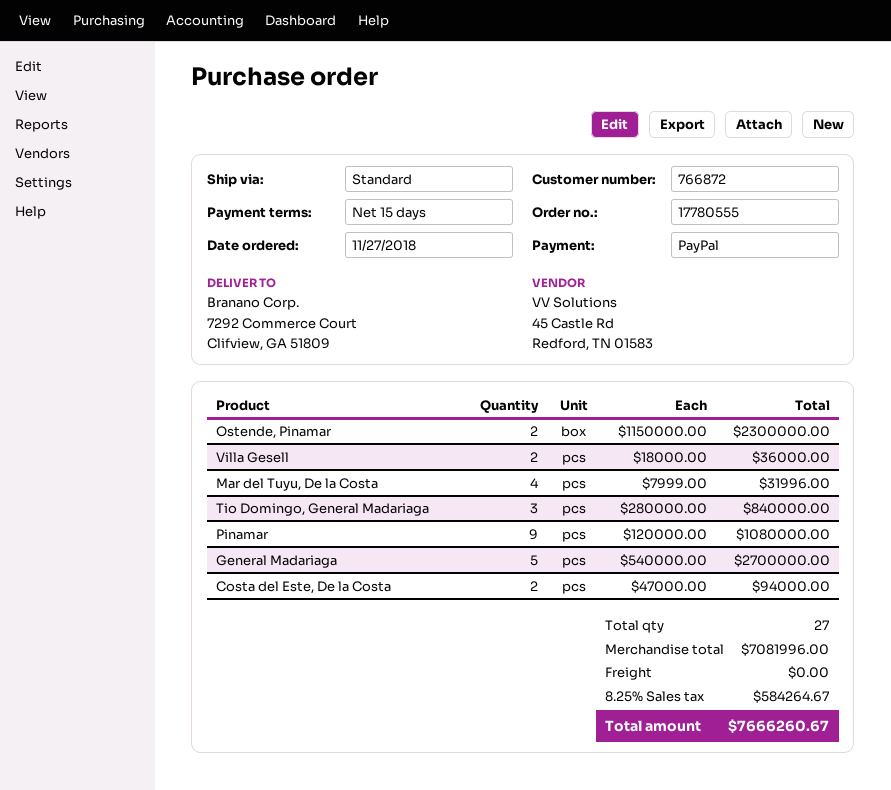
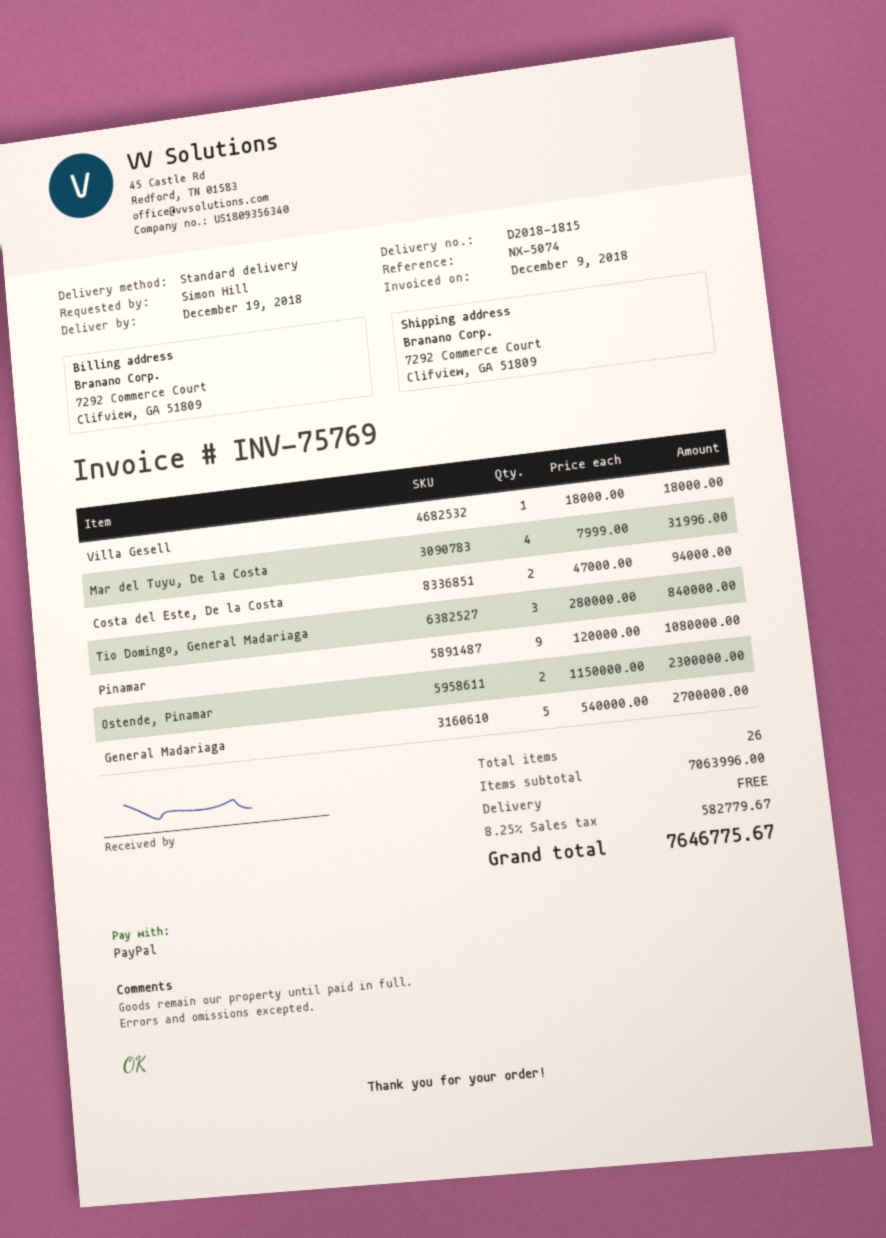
Villa Gesell: 2 x 18000.00 = 36000.00 -> 1 x 18000.00 = 18000.00
total quantity: 27 -> 26
subtotal: 7081996.00 -> 7063996.00
tax: 8.25% = 584264.67 -> 8.25% = 582779.67
total: 7666260.67 -> 7646775.67

